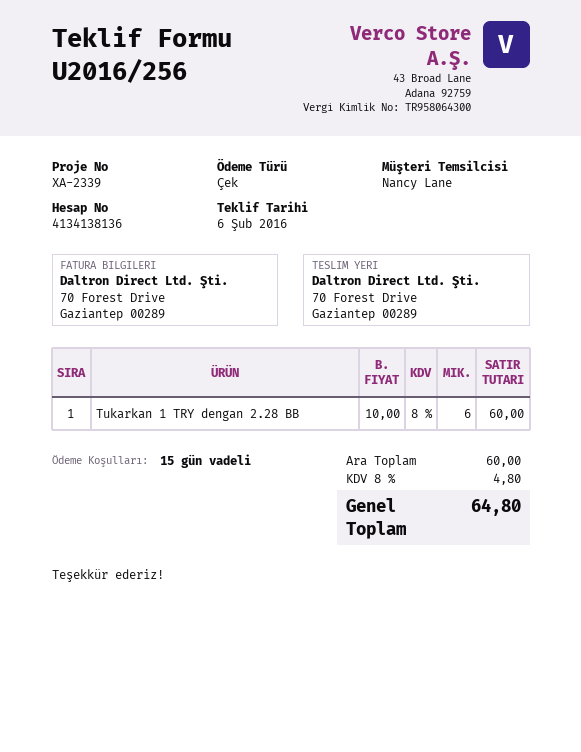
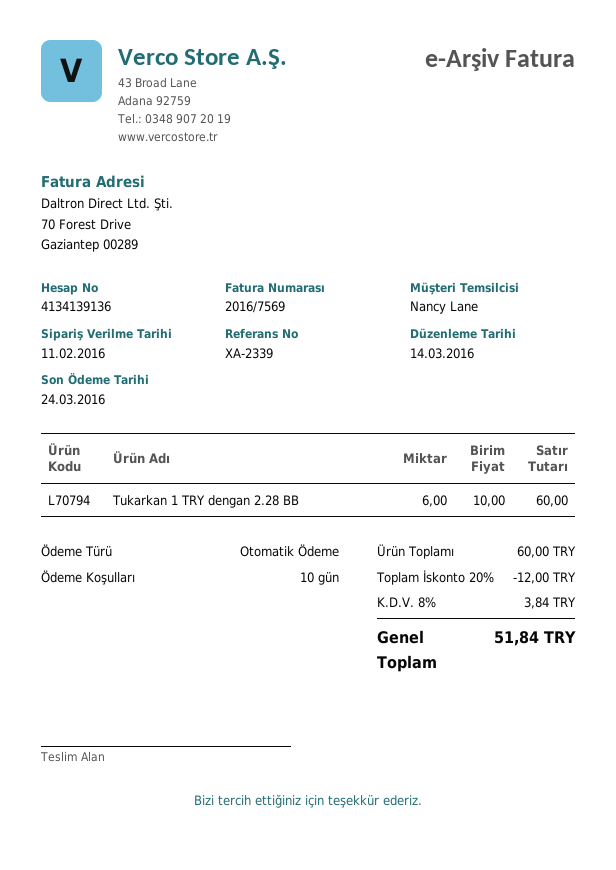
payment terms: 15 days -> 10 days
payment method: cheque -> direct debit
bank account: 4134138136 -> 4134139136
discount: none -> 20% = 12.00
tax: 8% = 4.80 -> 8% = 3.84
total: 64.80 -> 51.84

